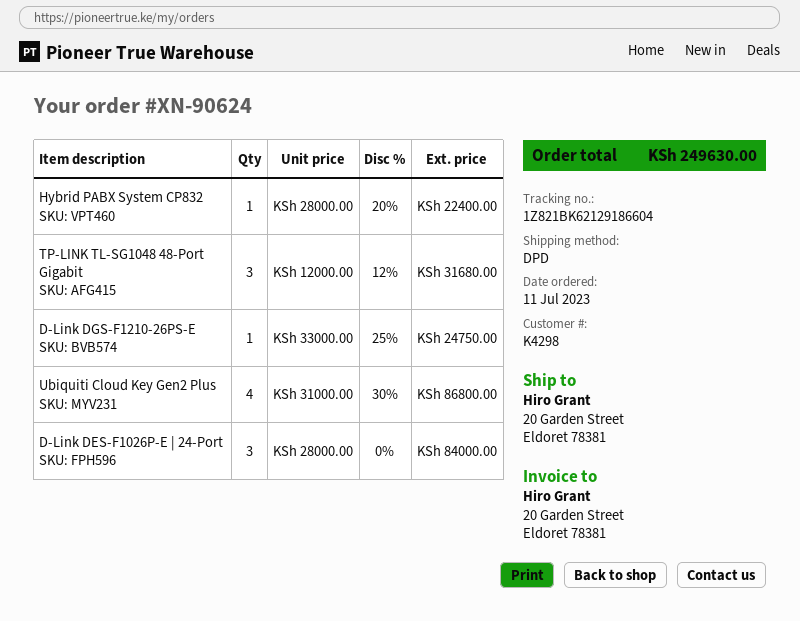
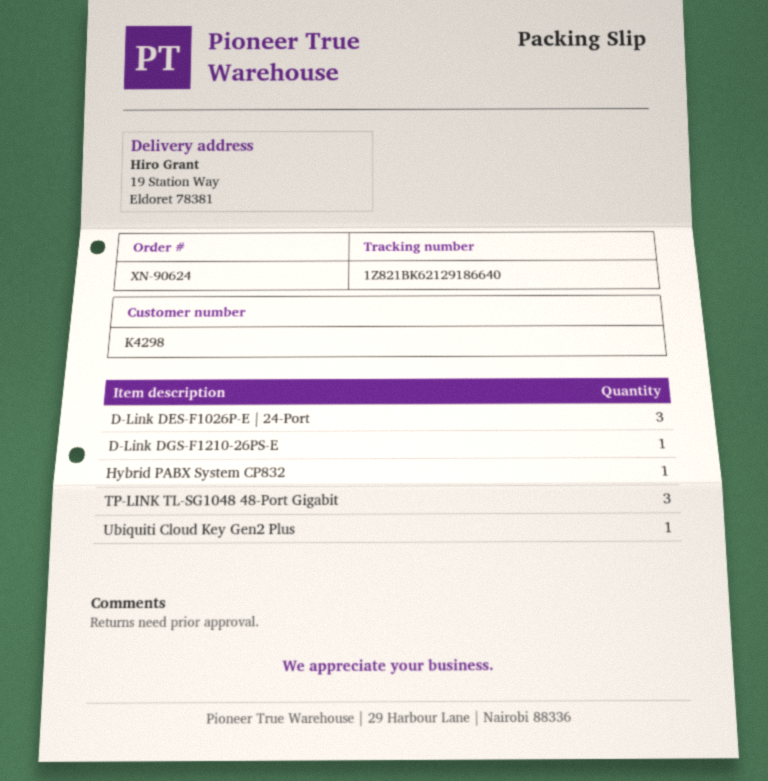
tracking number: 1Z821BK62129186604 -> 1Z821BK62129186640
ship to: 20 Garden Street, Eldoret 78381 -> 19 Station Way, Eldoret 78381
Ubiquiti Cloud Key Gen2 Plus: 4 -> 1

